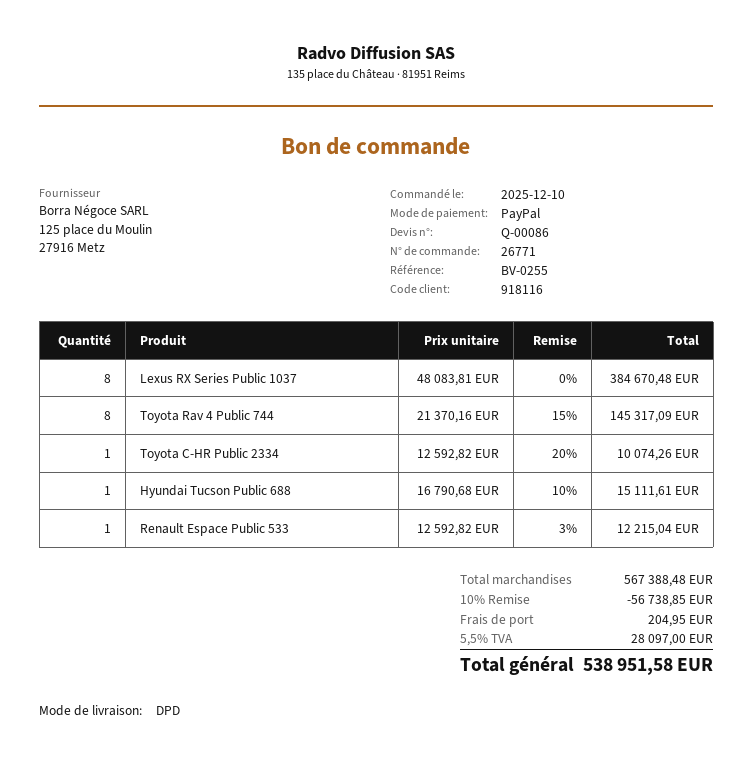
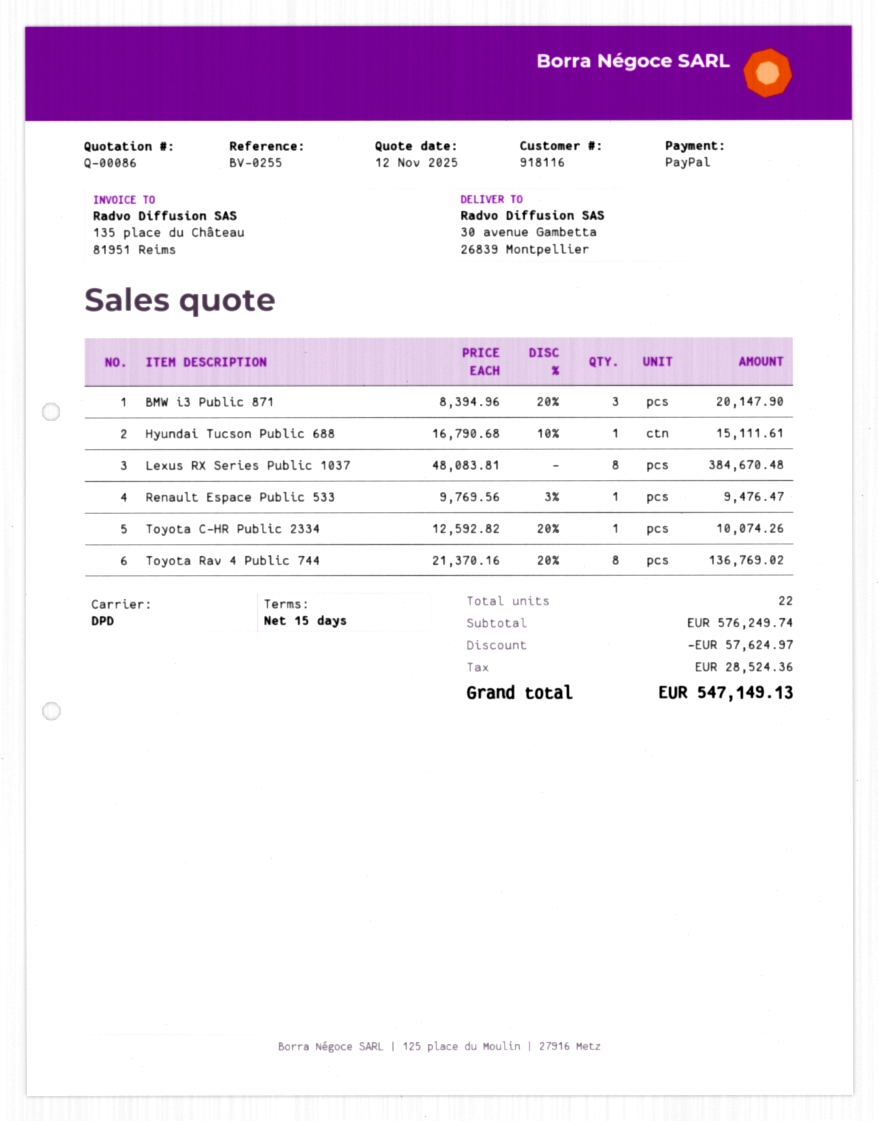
Toyota Rav 4 Public 744: 8 x 21370.16 - 15% = 145317.09 -> 8 x 21370.16 - 20% = 136769.02
Renault Espace Public 533: 1 x 12592.82 - 3% = 12215.04 -> 1 x 9769.56 - 3% = 9476.47
BMW i3 Public 871: none -> 3 x 8394.96 - 20% = 20147.90
subtotal: 567388.48 -> 576249.74
discount: 56738.85 -> 57624.97
shipping: 204.95 -> none
tax: 28097.00 -> 28524.36
total: 538951.58 -> 547149.13

